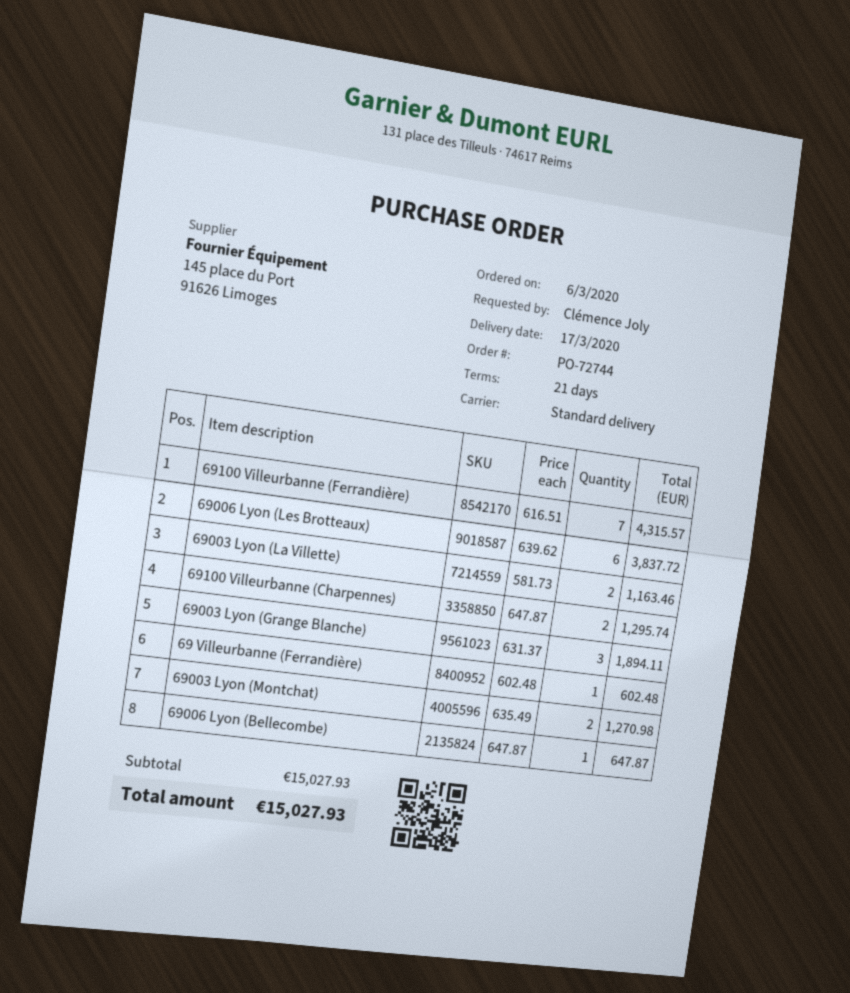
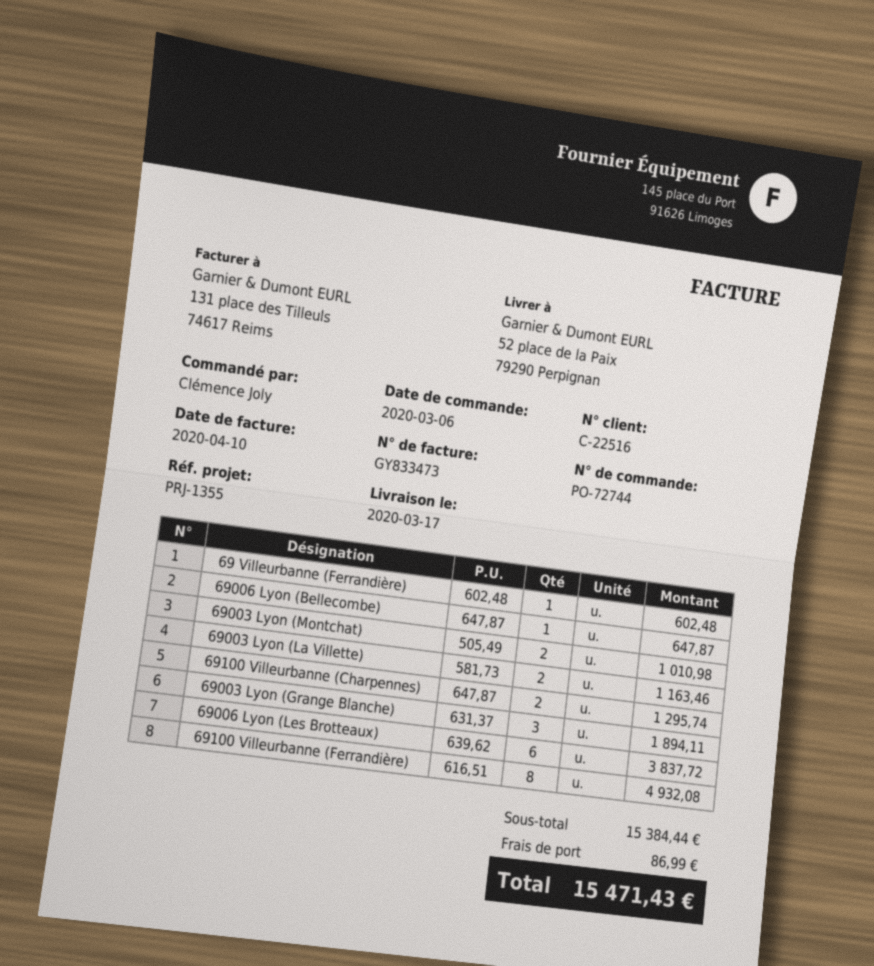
69100 Villeurbanne (Ferrandière): 7 x 616.51 = 4315.57 -> 8 x 616.51 = 4932.08
69003 Lyon (Montchat): 2 x 635.49 = 1270.98 -> 2 x 505.49 = 1010.98
subtotal: 15027.93 -> 15384.44
shipping: none -> 86.99
total: 15027.93 -> 15471.43

